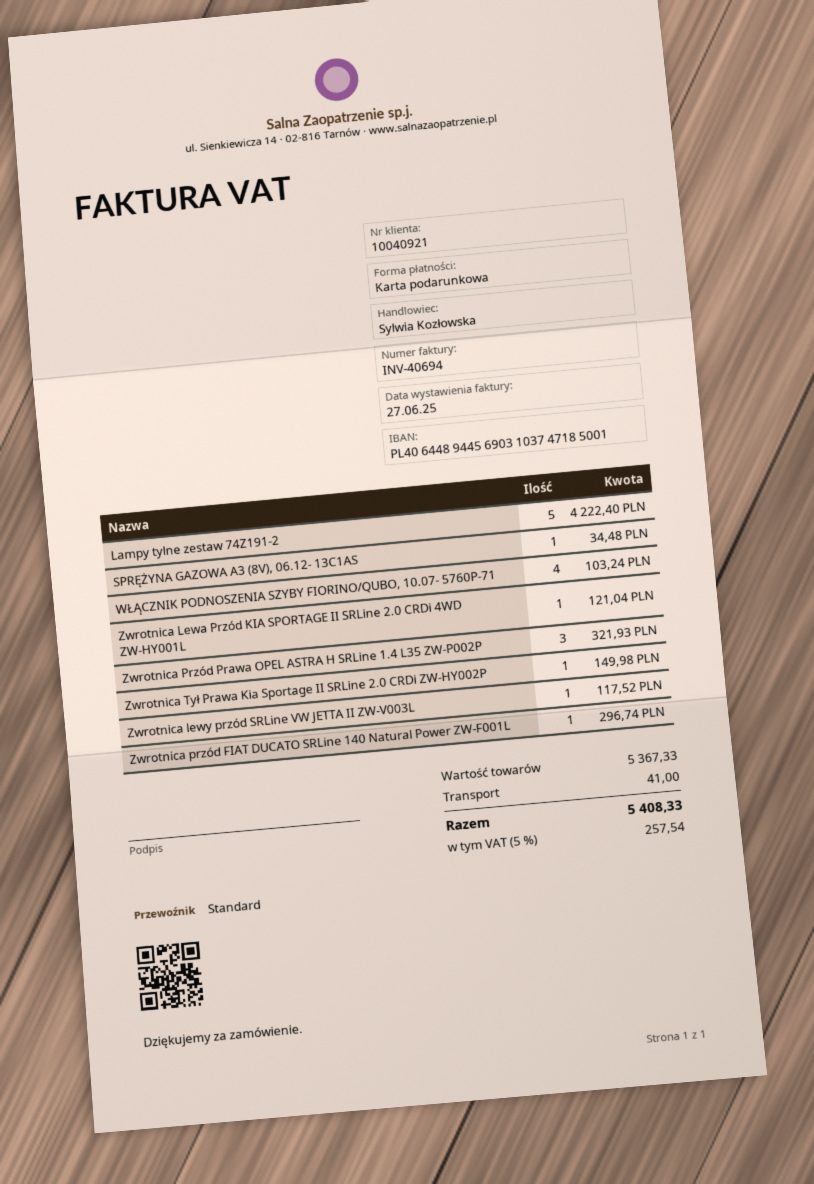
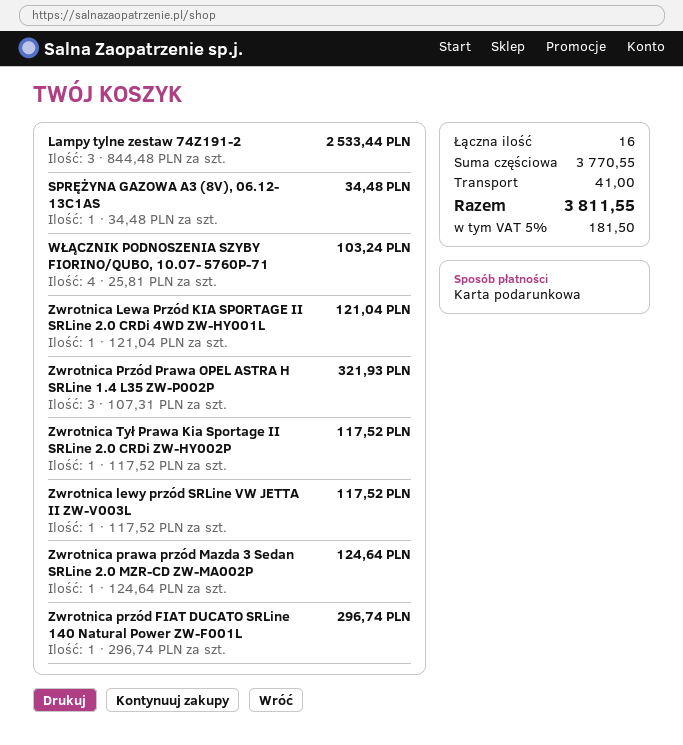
Lampy tylne zestaw 74Z191-2: 5 for 4222.40 -> 3 for 2533.44
Zwrotnica Tył Prawa Kia Sportage II SRLine 2.0 CRDi ZW-HY002P: 1 for 149.98 -> 1 for 117.52
Zwrotnica prawa przód Mazda 3 Sedan SRLine 2.0 MZR-CD ZW-MA002P: none -> 1 for 124.64
subtotal: 5367.33 -> 3770.55
tax: 5% = 257.54 -> 5% = 181.50
total: 5408.33 -> 3811.55

